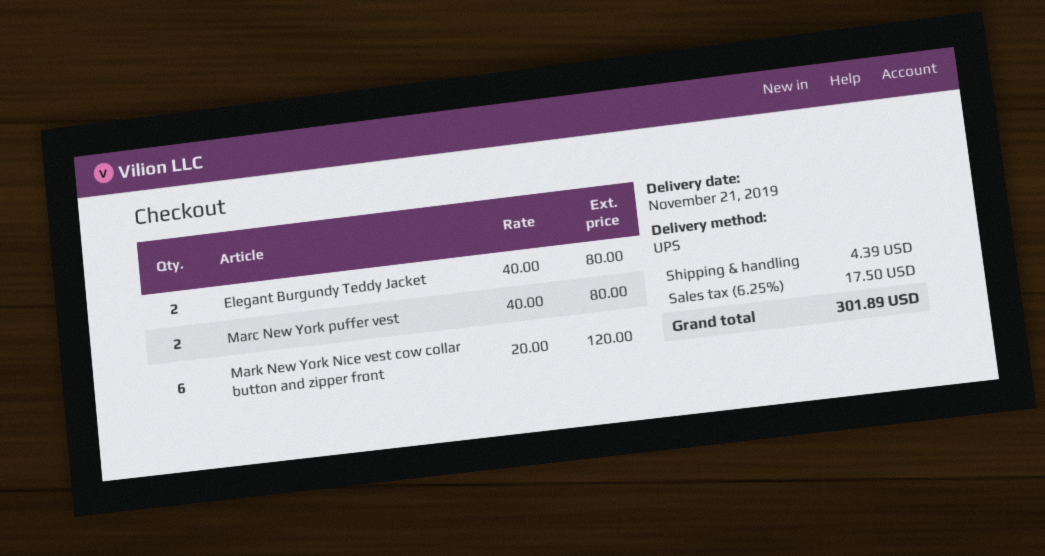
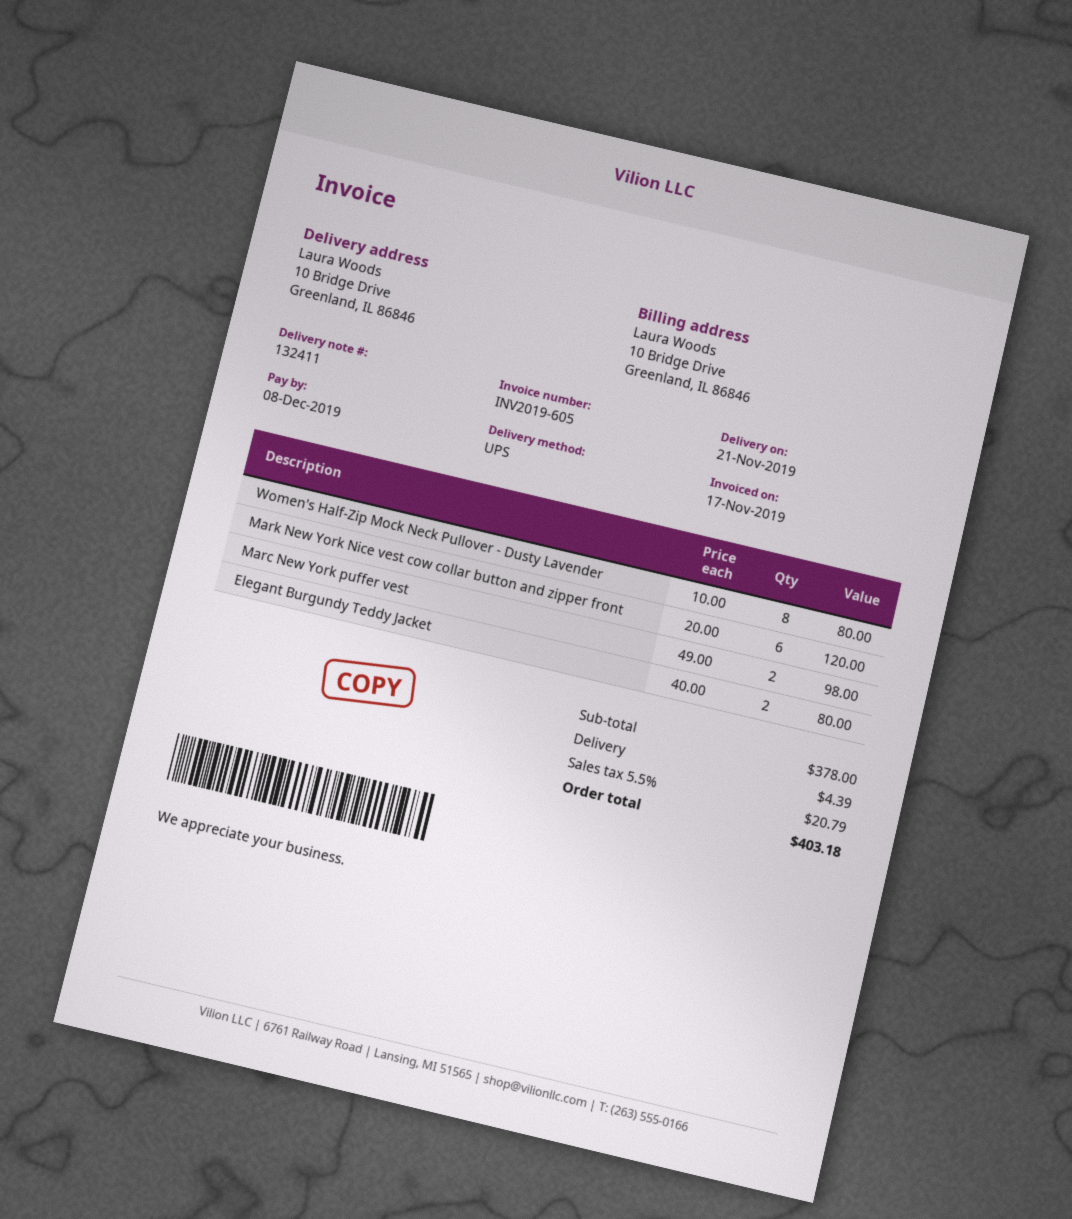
Marc New York puffer vest: 2 x 40.00 = 80.00 -> 2 x 49.00 = 98.00
Women's Half-Zip Mock Neck Pullover - Dusty Lavender: none -> 8 x 10.00 = 80.00
tax: 6.25% = 17.50 -> 5.5% = 20.79
total: 301.89 -> 403.18

